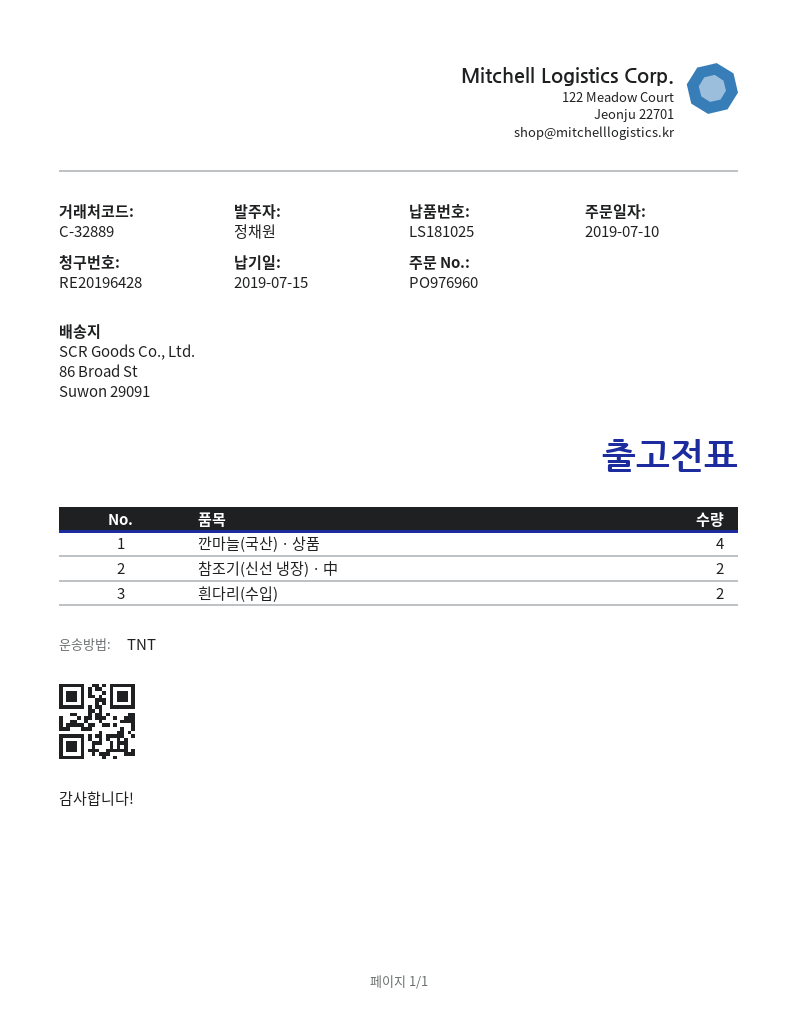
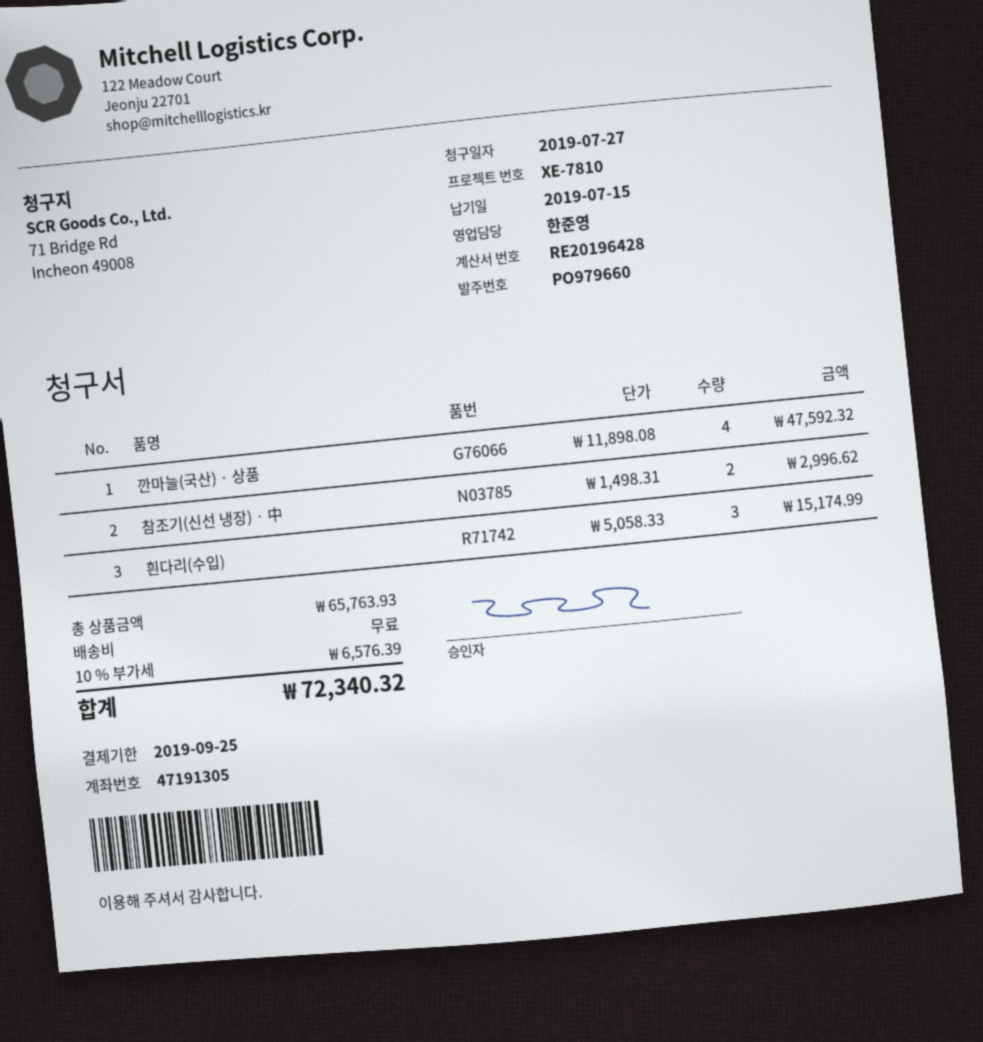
order number: PO976960 -> PO979660
흰다리(수입): 2 -> 3

